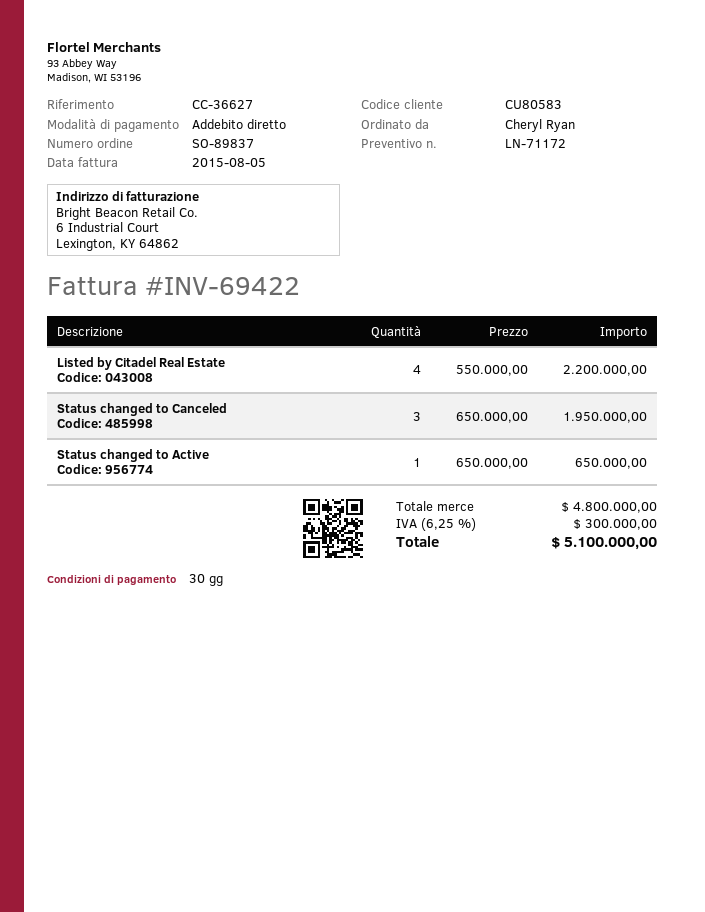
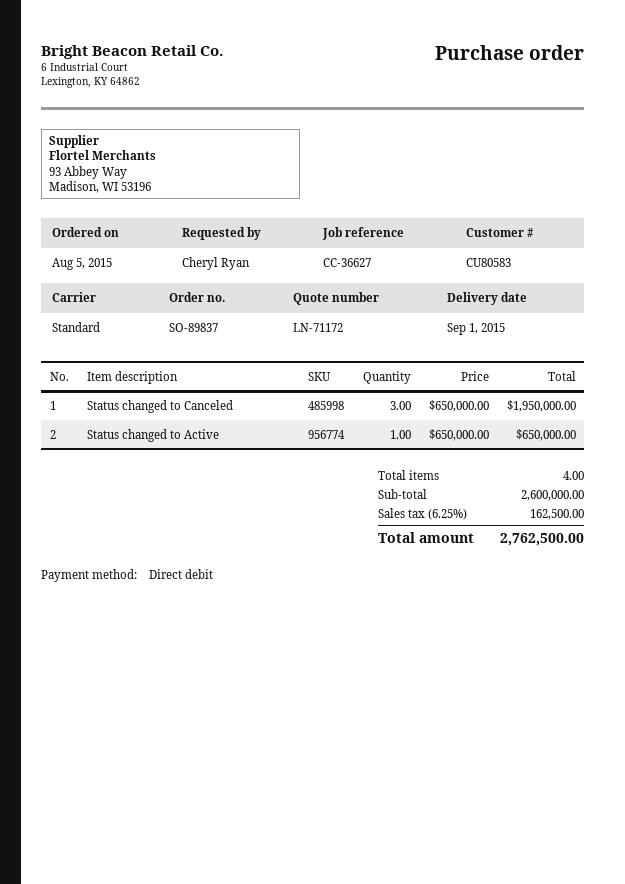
Listed by Citadel Real Estate: 4 x 550000.00 = 2200000.00 -> none
subtotal: 4800000.00 -> 2600000.00
tax: 6.25% = 300000.00 -> 6.25% = 162500.00
total: 5100000.00 -> 2762500.00

